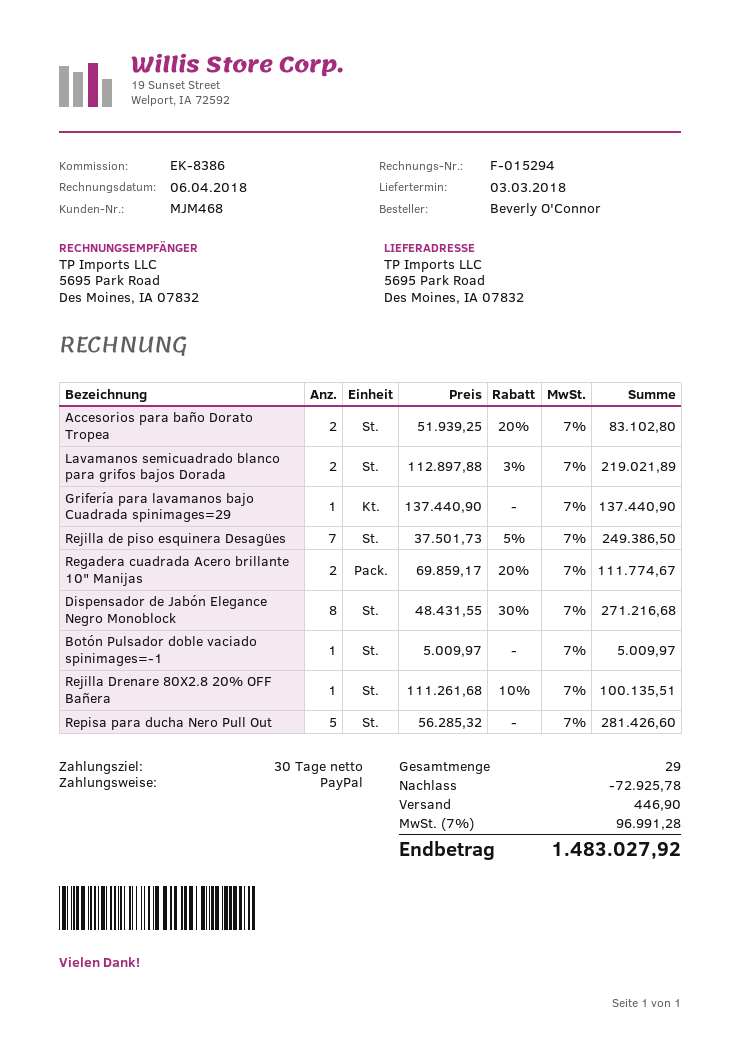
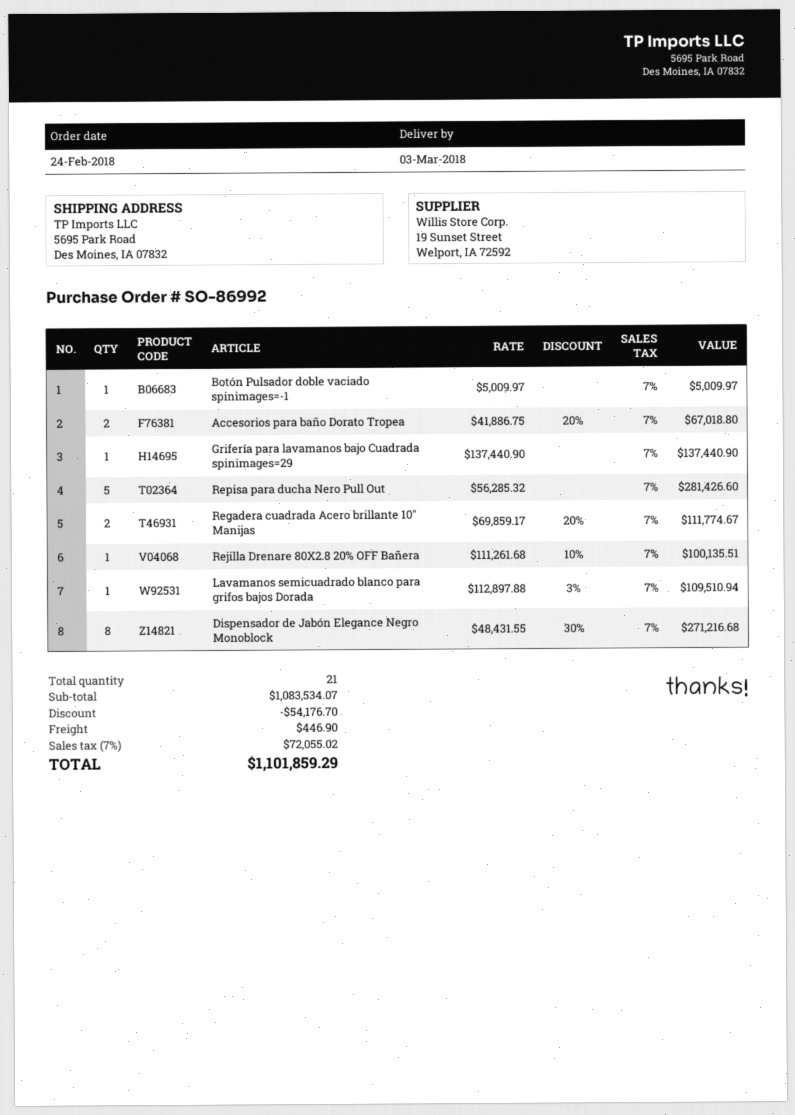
Accesorios para baño Dorato Tropea: 2 x 51939.25 - 20% = 83102.80 -> 2 x 41886.75 - 20% = 67018.80
Lavamanos semicuadrado blanco para grifos bajos Dorada: 2 x 112897.88 - 3% = 219021.89 -> 1 x 112897.88 - 3% = 109510.94
Rejilla de piso esquinera Desagües: 7 x 37501.73 - 5% = 249386.50 -> none
total quantity: 29 -> 21
discount: 72925.78 -> 54176.70
tax: 7% = 96991.28 -> 7% = 72055.02
total: 1483027.92 -> 1101859.29

